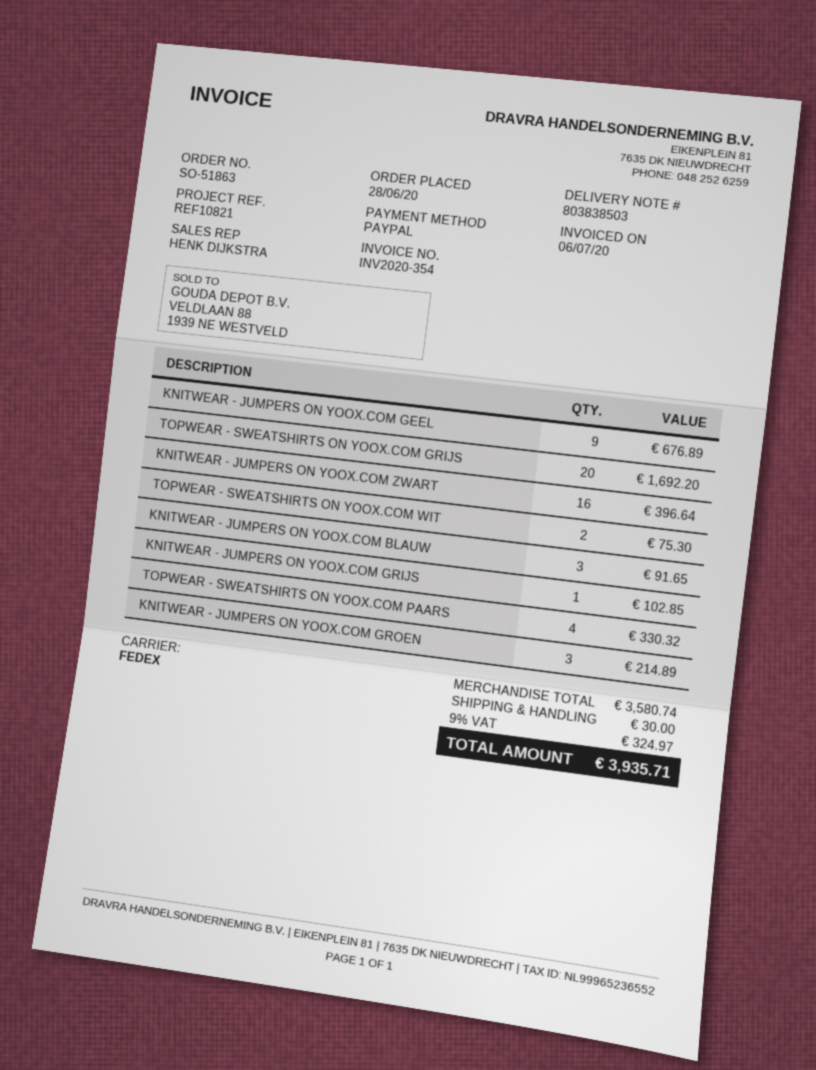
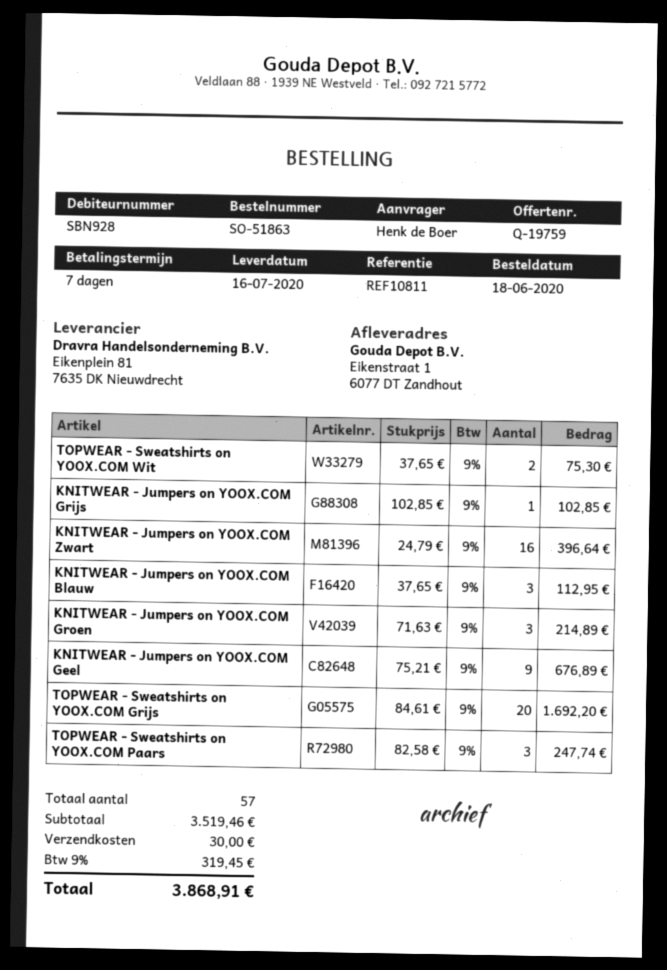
order date: 2020-06-28 -> 2020-06-18
reference: REF10821 -> REF10811
KNITWEAR - JUMPERS ON YOOX.COM BLAUW: 3 for 91.65 -> 3 for 112.95
TOPWEAR - SWEATSHIRTS ON YOOX.COM PAARS: 4 for 330.32 -> 3 for 247.74
subtotal: 3580.74 -> 3519.46
tax: 9% = 324.97 -> 9% = 319.45
total: 3935.71 -> 3868.91

